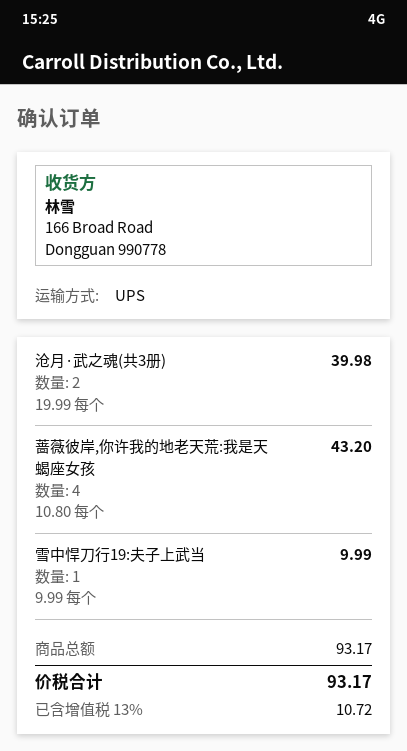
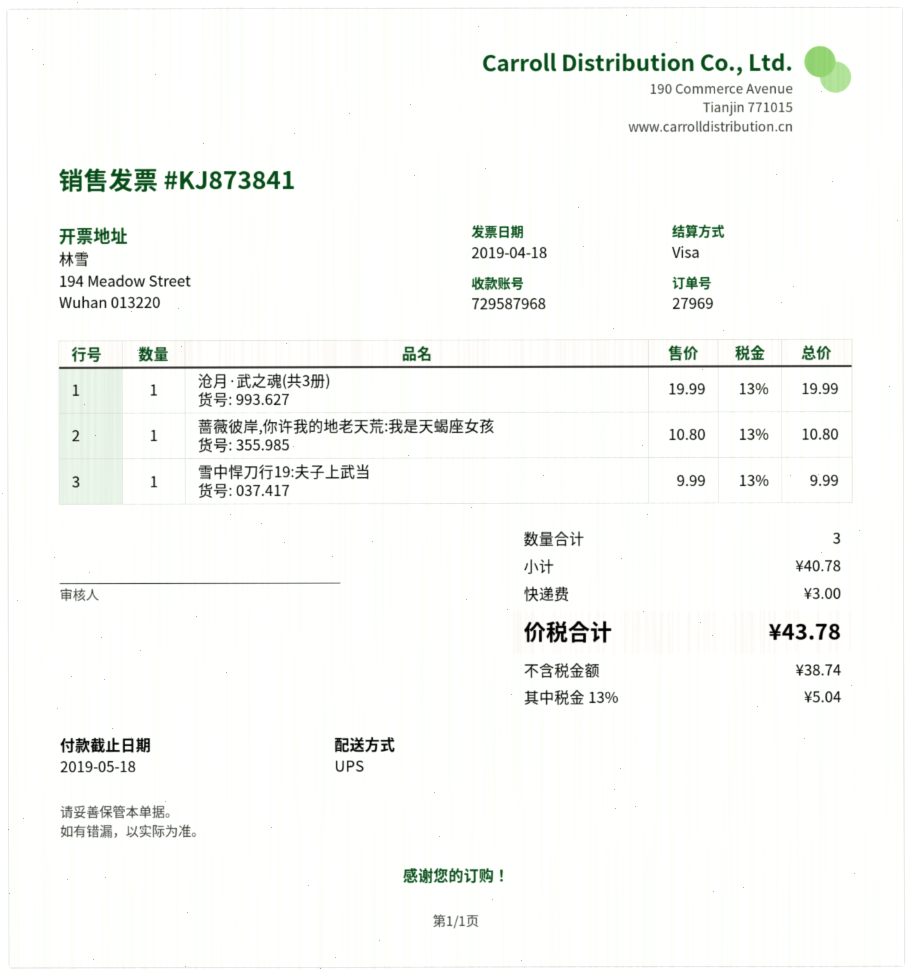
沧月·武之魂(共3册): 2 x 19.99 = 39.98 -> 1 x 19.99 = 19.99
蔷薇彼岸,你许我的地老天荒:我是天蝎座女孩: 4 x 10.80 = 43.20 -> 1 x 10.80 = 10.80
subtotal: 93.17 -> 40.78
shipping: none -> 3.00
tax: 13% = 10.72 -> 13% = 5.04
total: 93.17 -> 43.78

